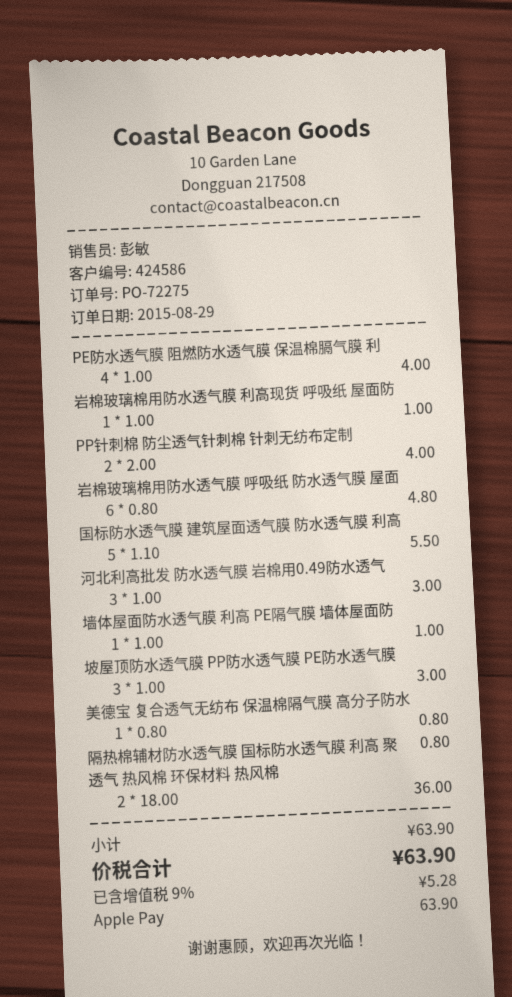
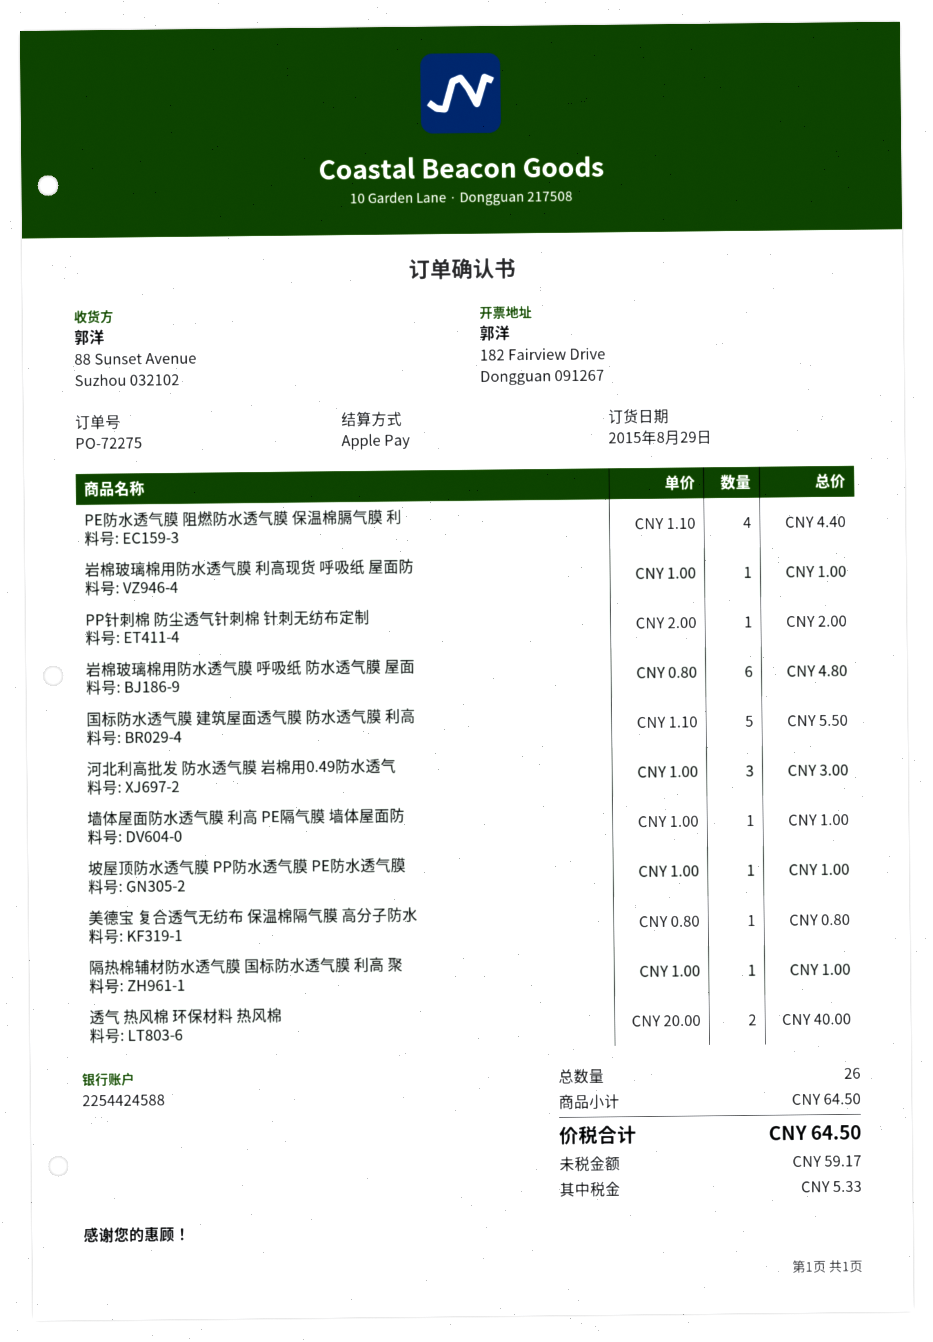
PE防水透气膜 阻燃防水透气膜 保温棉膈气膜 利: 4 x 1.00 = 4.00 -> 4 x 1.10 = 4.40
PP针刺棉 防尘透气针刺棉 针刺无纺布定制: 2 x 2.00 = 4.00 -> 1 x 2.00 = 2.00
坡屋顶防水透气膜 PP防水透气膜 PE防水透气膜: 3 x 1.00 = 3.00 -> 1 x 1.00 = 1.00
隔热棉辅材防水透气膜 国标防水透气膜 利高 聚: 1 x 0.80 = 0.80 -> 1 x 1.00 = 1.00
透气 热风棉 环保材料 热风棉: 2 x 18.00 = 36.00 -> 2 x 20.00 = 40.00
subtotal: 63.90 -> 64.50
tax: 5.28 -> 5.33
total: 63.90 -> 64.50

